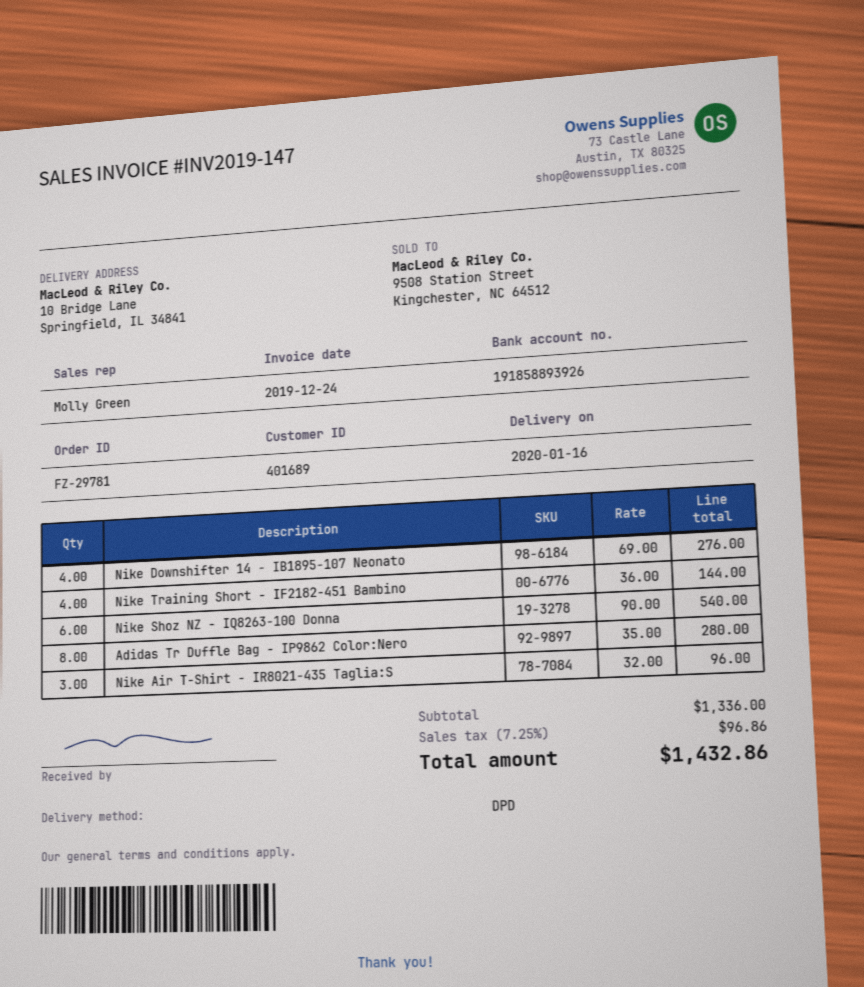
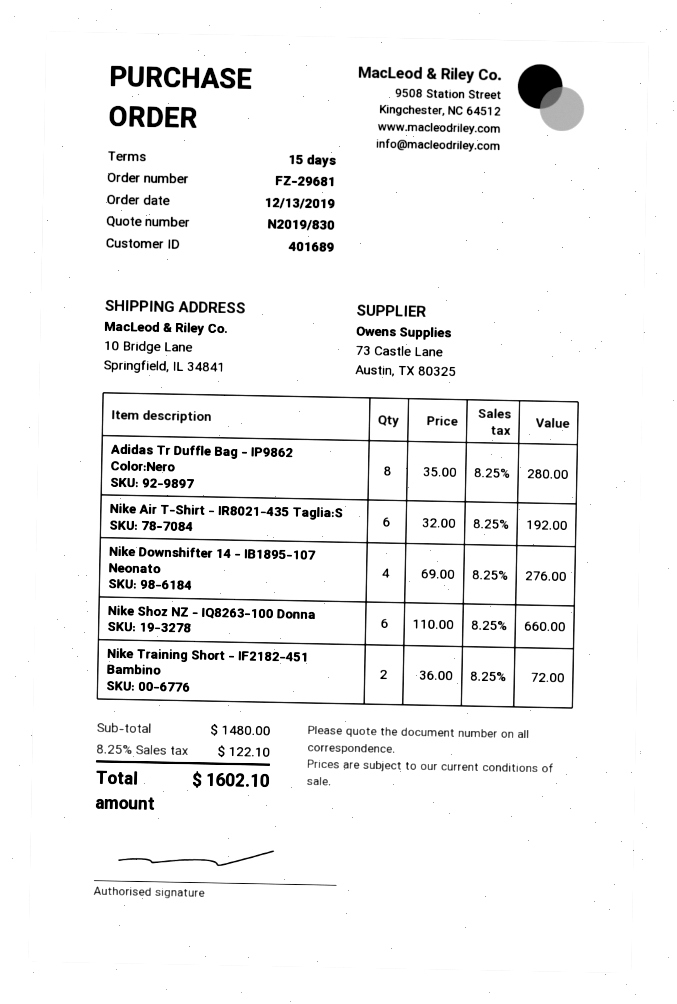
order number: FZ-29781 -> FZ-29681
Nike Training Short - IF2182-451 Bambino: 4 x 36.00 = 144.00 -> 2 x 36.00 = 72.00
Nike Shoz NZ - IQ8263-100 Donna: 6 x 90.00 = 540.00 -> 6 x 110.00 = 660.00
Nike Air T-Shirt - IR8021-435 Taglia:S: 3 x 32.00 = 96.00 -> 6 x 32.00 = 192.00
subtotal: 1336.00 -> 1480.00
tax: 7.25% = 96.86 -> 8.25% = 122.10
total: 1432.86 -> 1602.10

